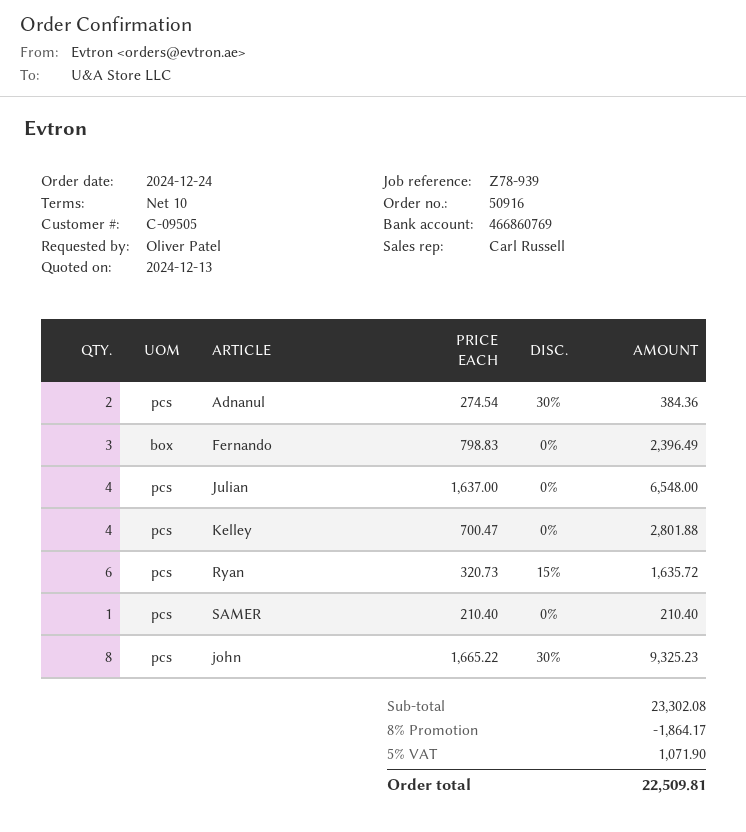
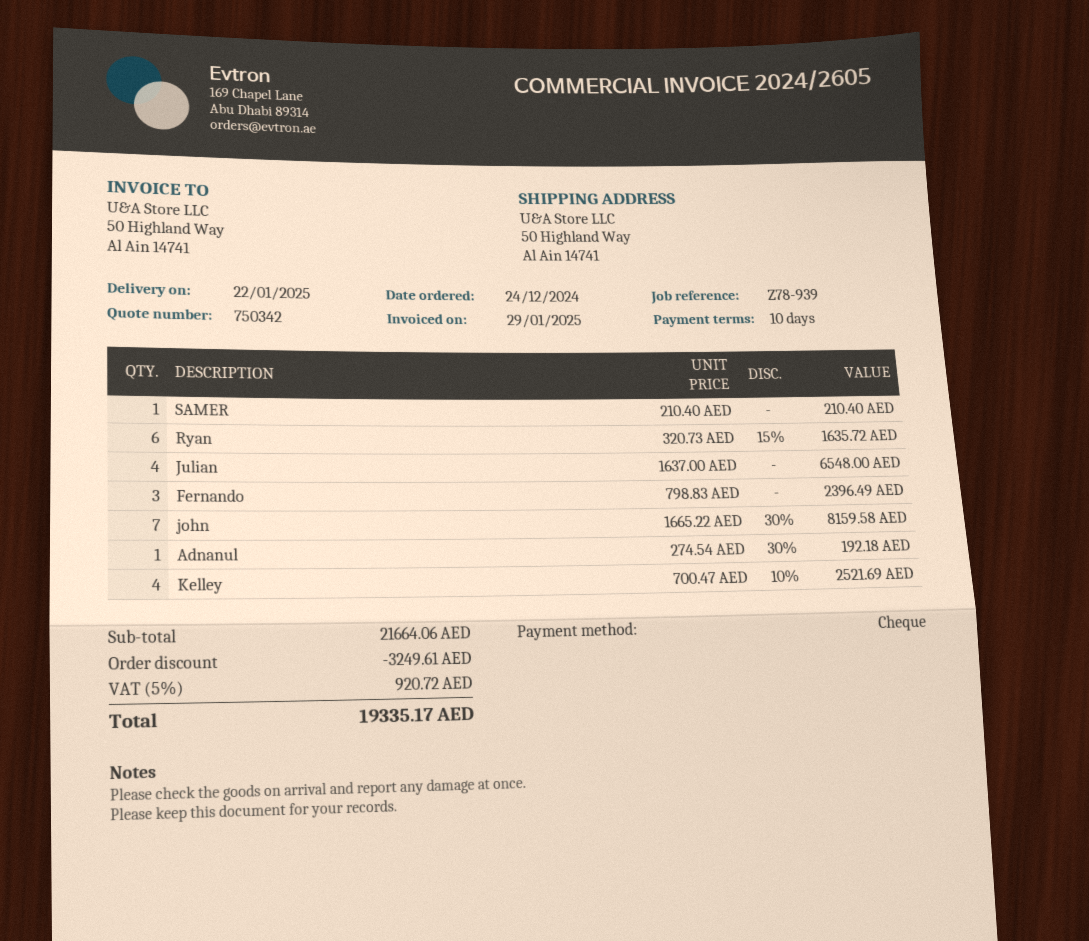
Adnanul: 2 x 274.54 - 30% = 384.36 -> 1 x 274.54 - 30% = 192.18
Kelley: 4 x 700.47 = 2801.88 -> 4 x 700.47 - 10% = 2521.69
john: 8 x 1665.22 - 30% = 9325.23 -> 7 x 1665.22 - 30% = 8159.58
subtotal: 23302.08 -> 21664.06
discount: 1864.17 -> 3249.61
tax: 5% = 1071.90 -> 5% = 920.72
total: 22509.81 -> 19335.17

